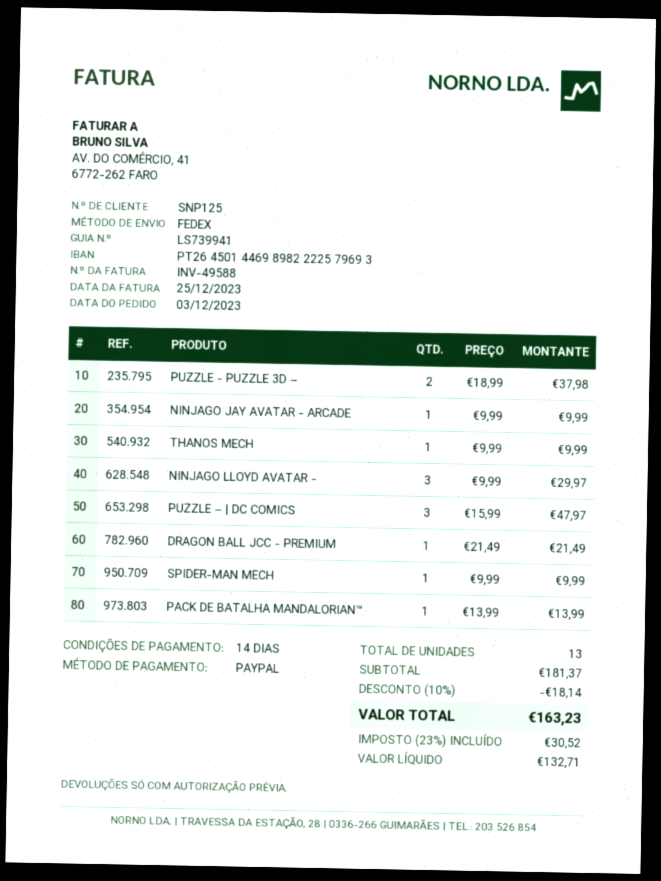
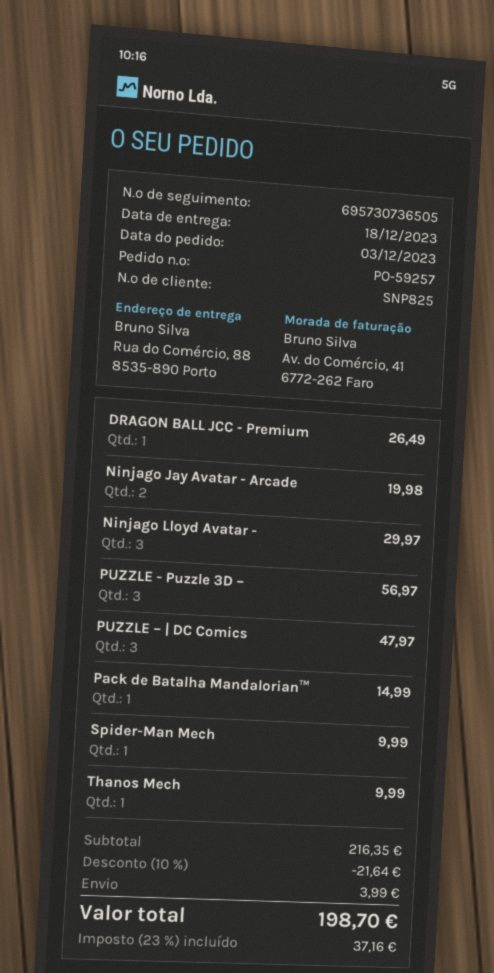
customer number: SNP125 -> SNP825
PUZZLE - PUZZLE 3D –: 2 for 37.98 -> 3 for 56.97
NINJAGO JAY AVATAR - ARCADE: 1 for 9.99 -> 2 for 19.98
DRAGON BALL JCC - PREMIUM: 1 for 21.49 -> 1 for 26.49
PACK DE BATALHA MANDALORIAN™: 1 for 13.99 -> 1 for 14.99
subtotal: 181.37 -> 216.35
discount: 10% = 18.14 -> 10% = 21.64
shipping: none -> 3.99
tax: 23% = 30.52 -> 23% = 37.16
total: 163.23 -> 198.70

